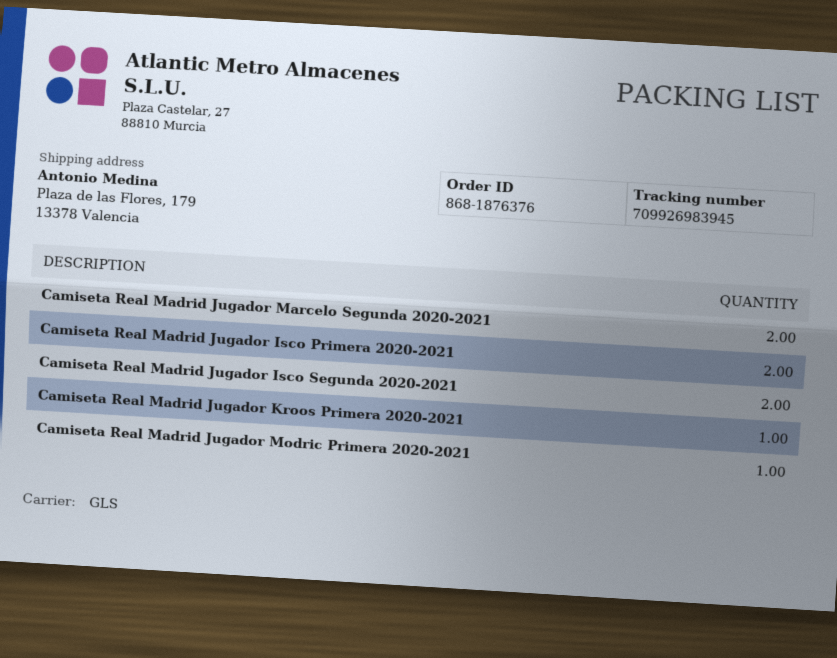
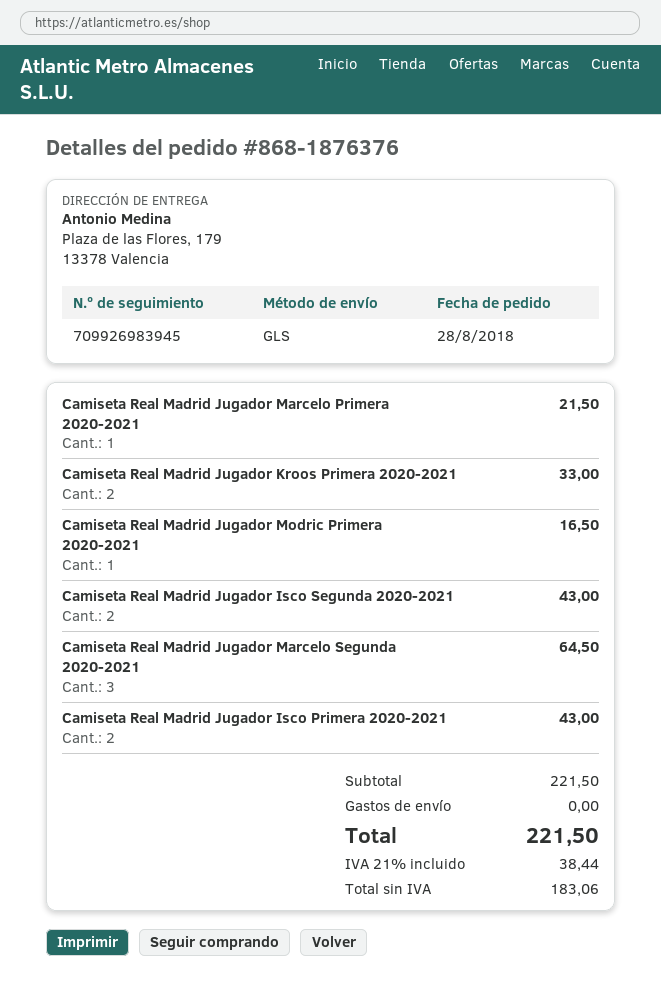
Camiseta Real Madrid Jugador Marcelo Segunda 2020-2021: 2 -> 3
Camiseta Real Madrid Jugador Kroos Primera 2020-2021: 1 -> 2
Camiseta Real Madrid Jugador Marcelo Primera 2020-2021: none -> 1

